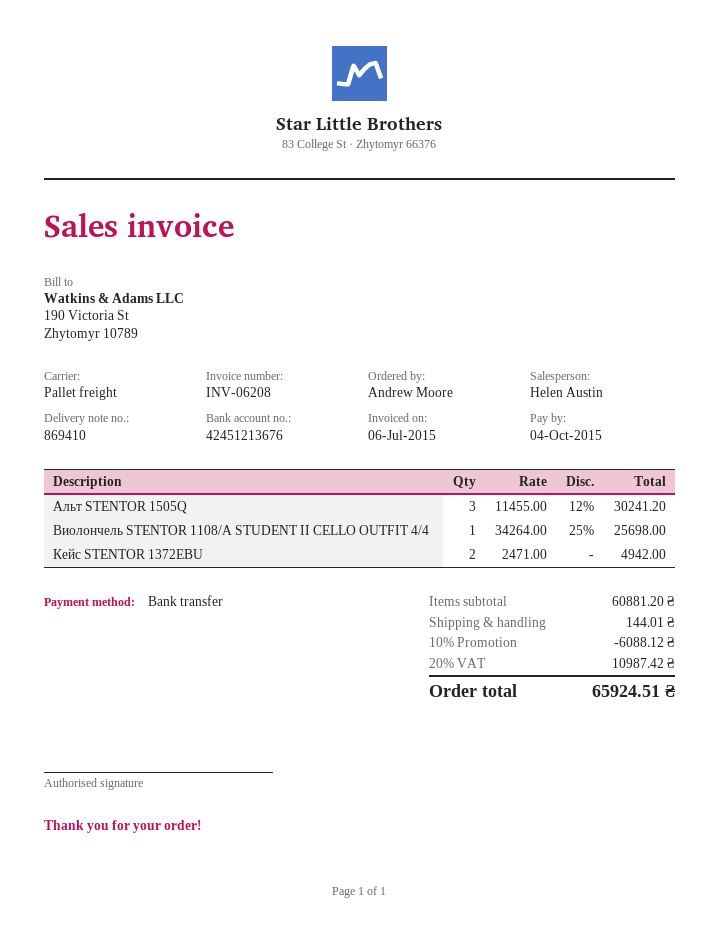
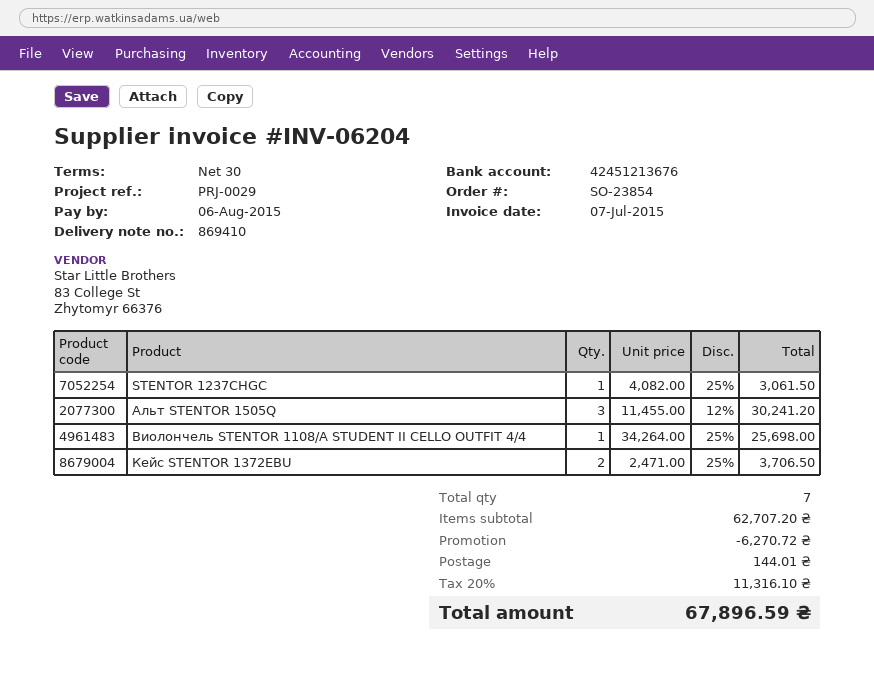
invoice number: INV-06208 -> INV-06204
invoice date: 2015-07-06 -> 2015-07-07
due date: 2015-10-04 -> 2015-08-06
Кейс STENTOR 1372EBU: 2 x 2471.00 = 4942.00 -> 2 x 2471.00 - 25% = 3706.50
STENTOR 1237CHGC: none -> 1 x 4082.00 - 25% = 3061.50
subtotal: 60881.20 -> 62707.20
discount: 6088.12 -> 6270.72
tax: 20% = 10987.42 -> 20% = 11316.10
total: 65924.51 -> 67896.59

